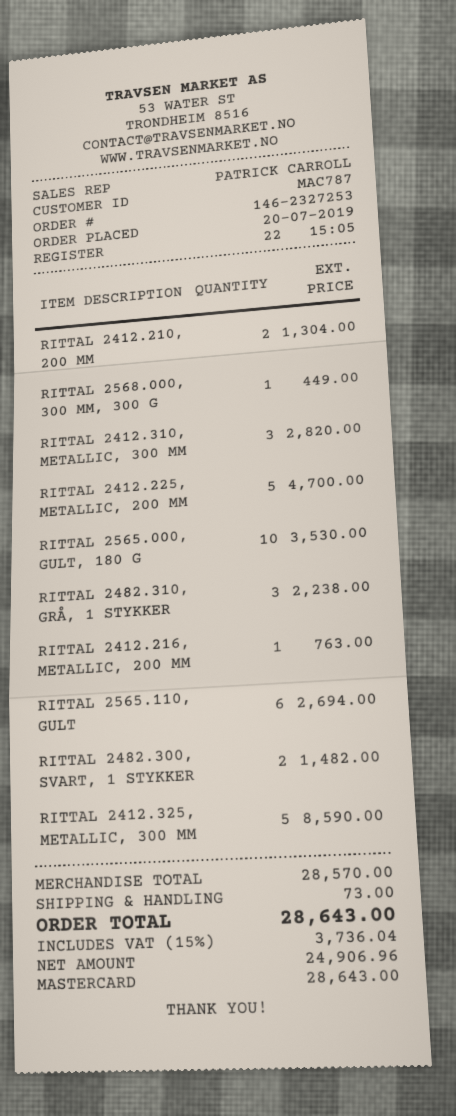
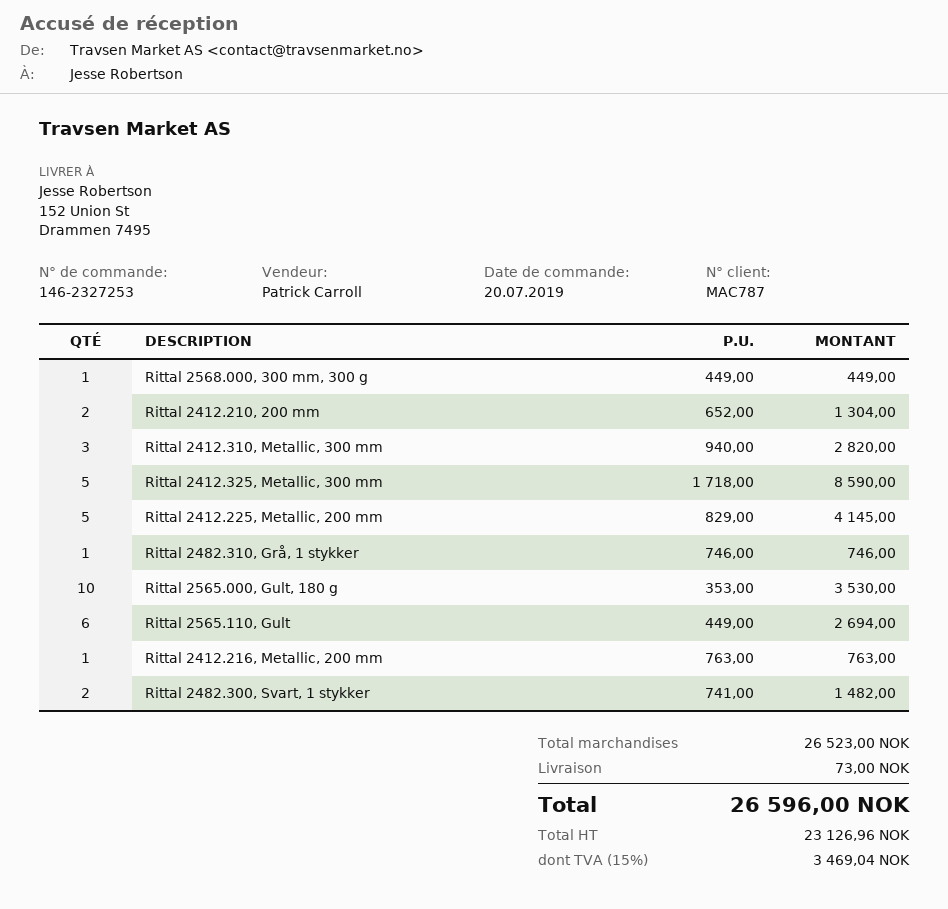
RITTAL 2412.225, METALLIC, 200 MM: 5 for 4700.00 -> 5 for 4145.00
RITTAL 2482.310, GRÅ, 1 STYKKER: 3 for 2238.00 -> 1 for 746.00
subtotal: 28570.00 -> 26523.00
net: 24906.96 -> 23126.96
tax: 15% = 3736.04 -> 15% = 3469.04
total: 28643.00 -> 26596.00

